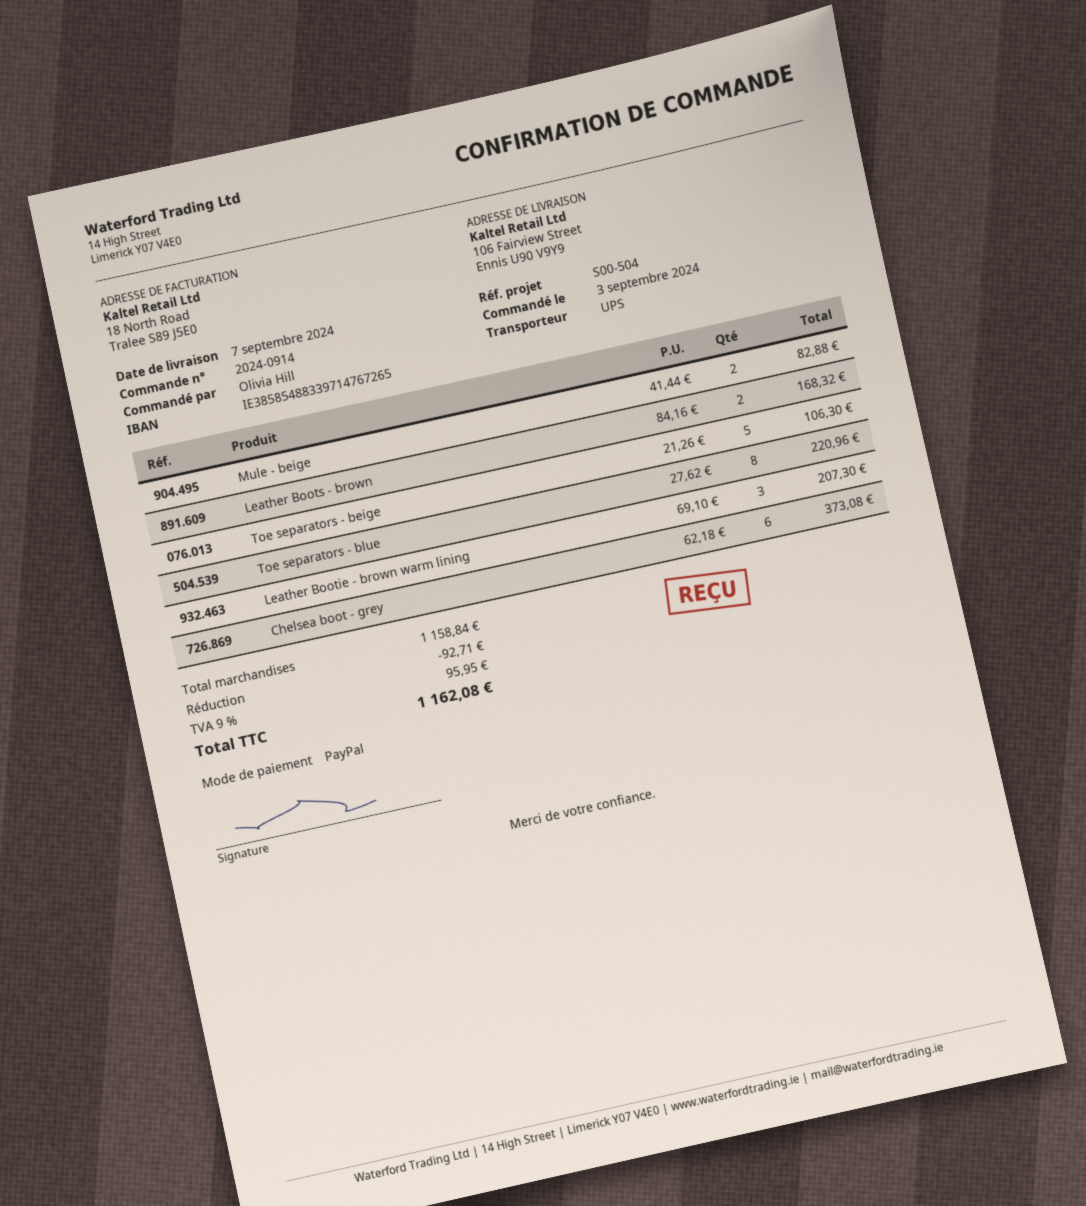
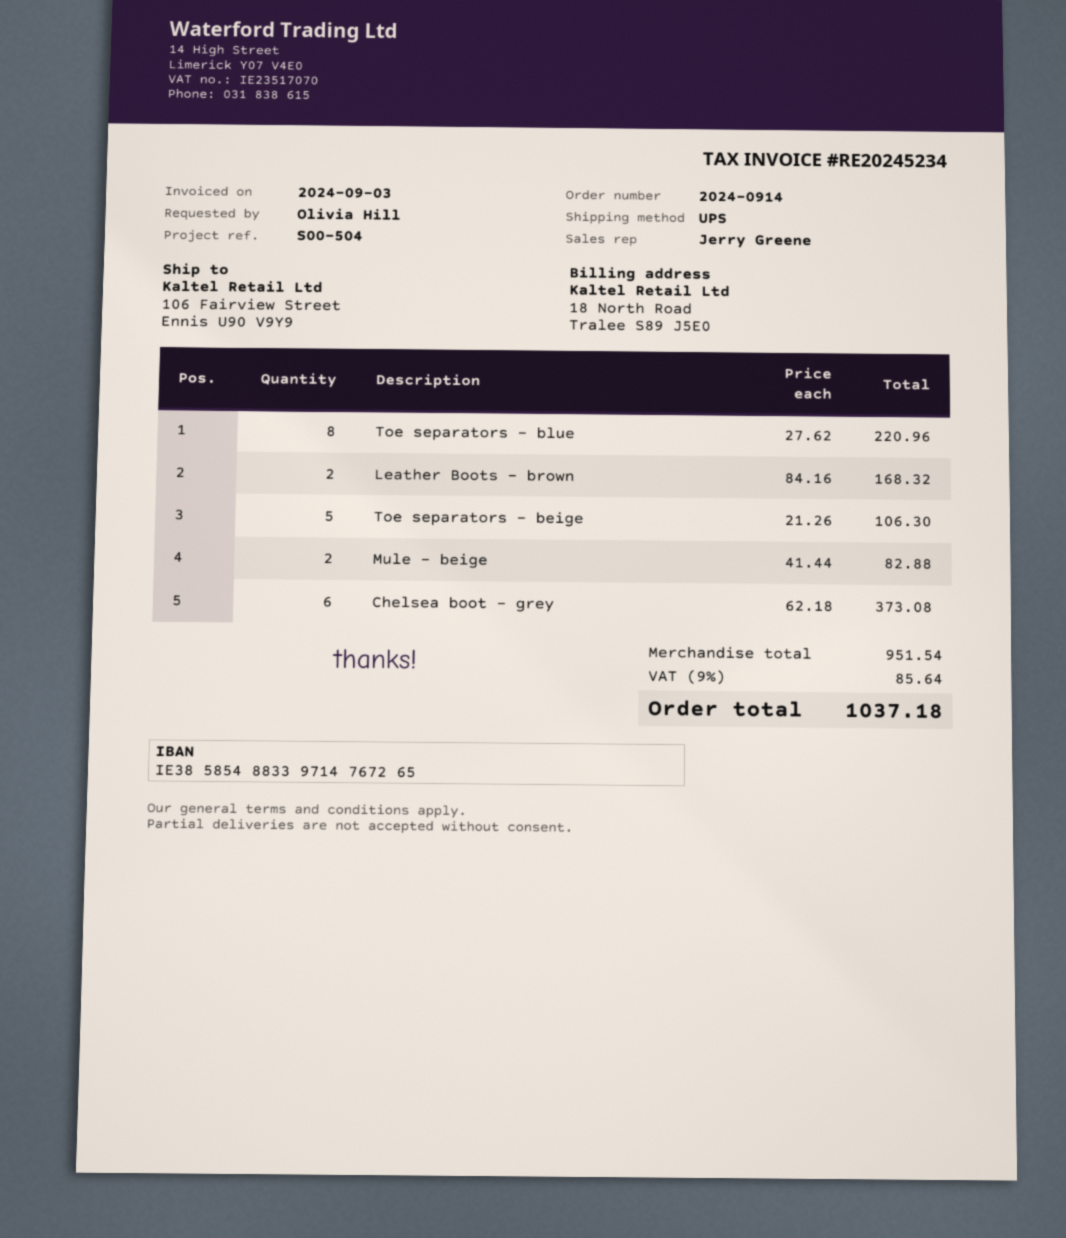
Leather Bootie - brown warm lining: 3 x 69.10 = 207.30 -> none
subtotal: 1158.84 -> 951.54
discount: 92.71 -> none
tax: 9% = 95.95 -> 9% = 85.64
total: 1162.08 -> 1037.18

